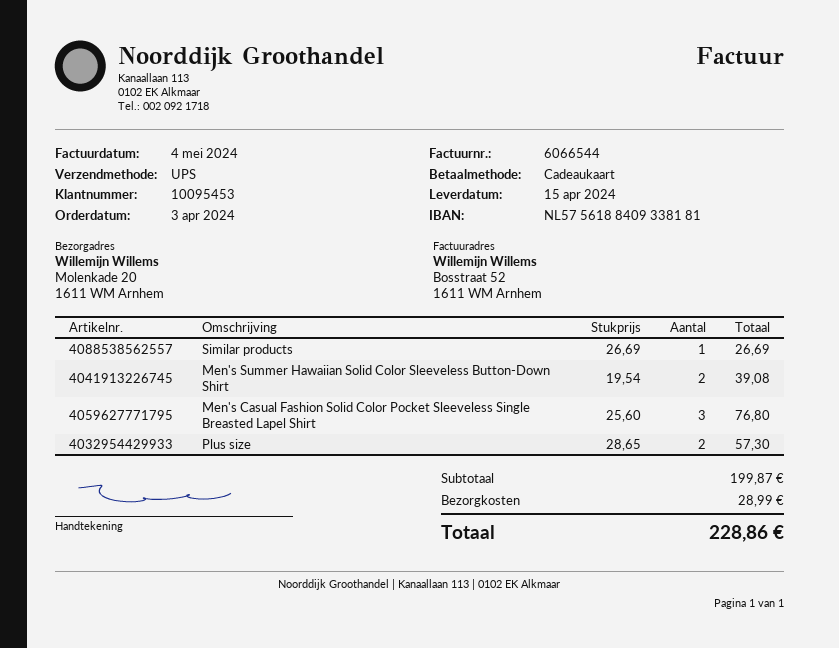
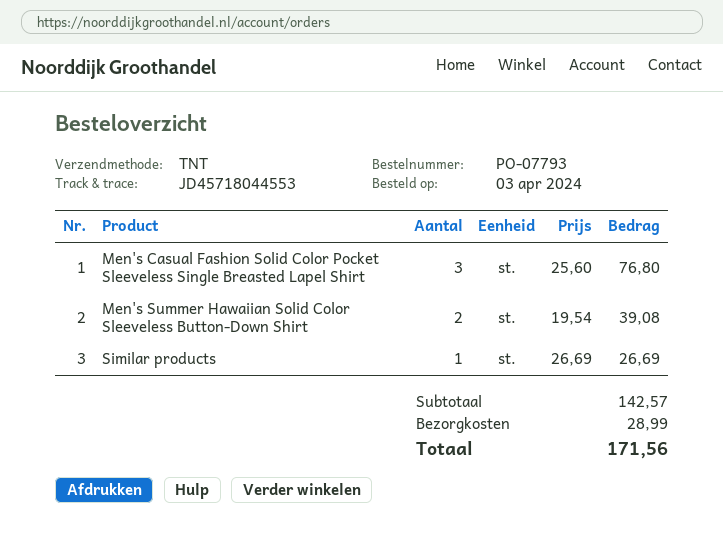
shipping method: UPS -> TNT
Plus size: 2 x 28.65 = 57.30 -> none
subtotal: 199.87 -> 142.57
total: 228.86 -> 171.56

